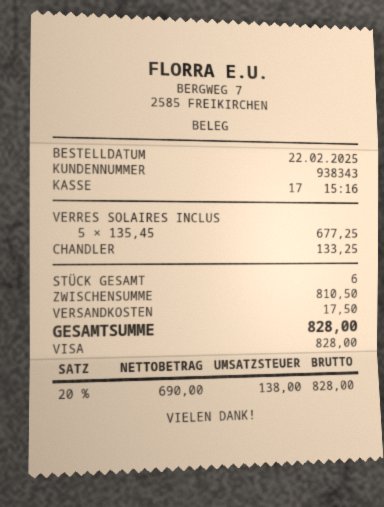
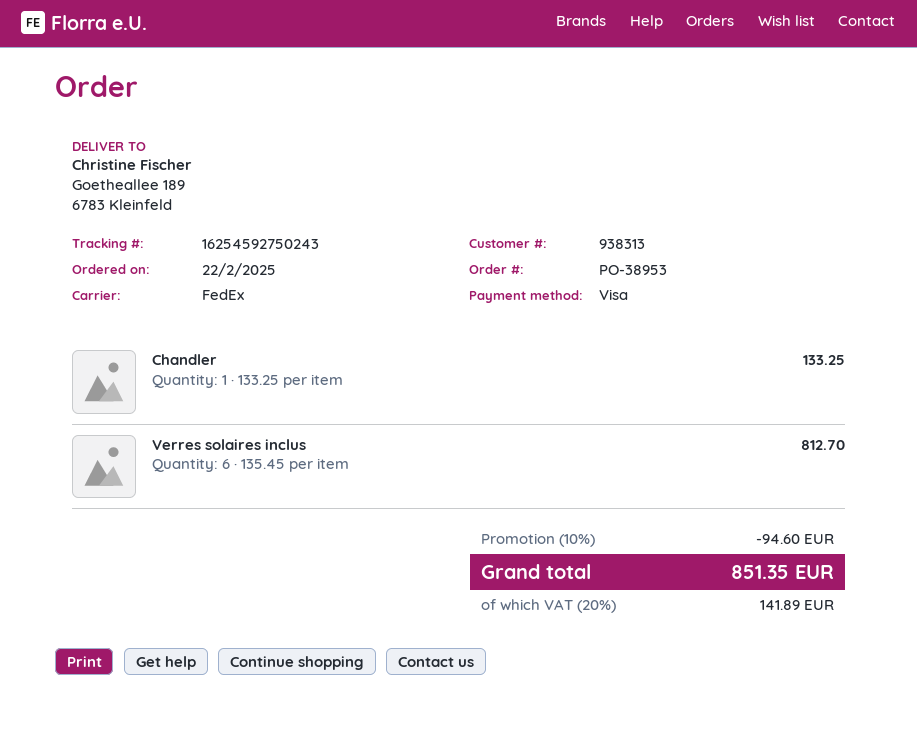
customer number: 938343 -> 938313
VERRES SOLAIRES INCLUS: 5 x 135.45 = 677.25 -> 6 x 135.45 = 812.70
discount: none -> 10% = 94.60
shipping: 17.50 -> none
tax: 20% = 138.00 -> 20% = 141.89
total: 828.00 -> 851.35

